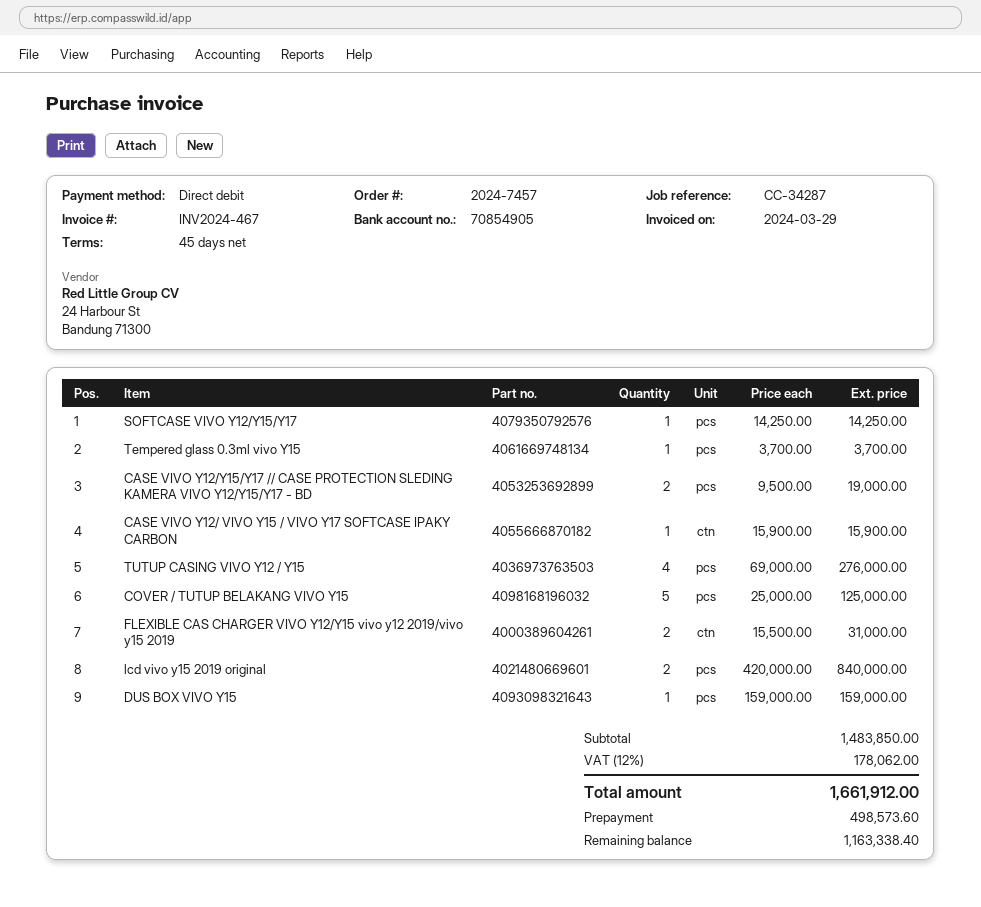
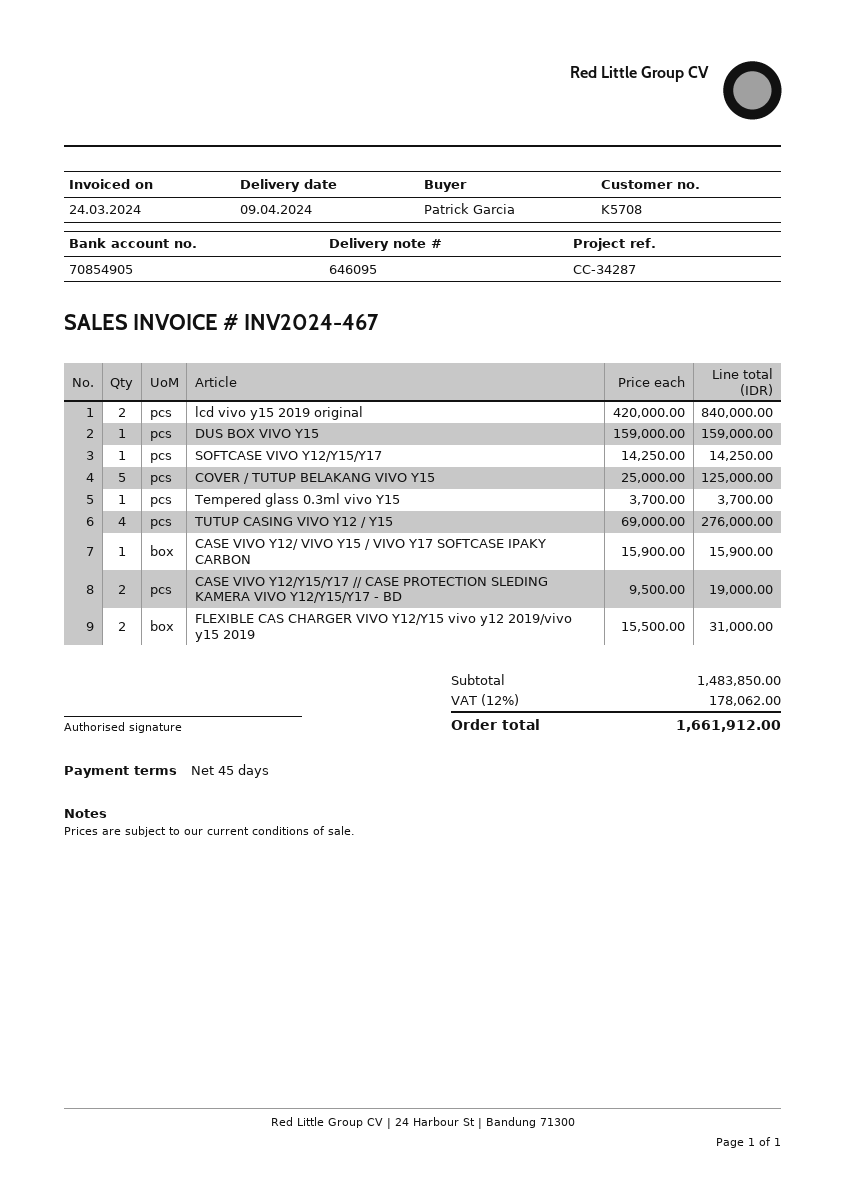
invoice date: 2024-03-29 -> 2024-03-24

